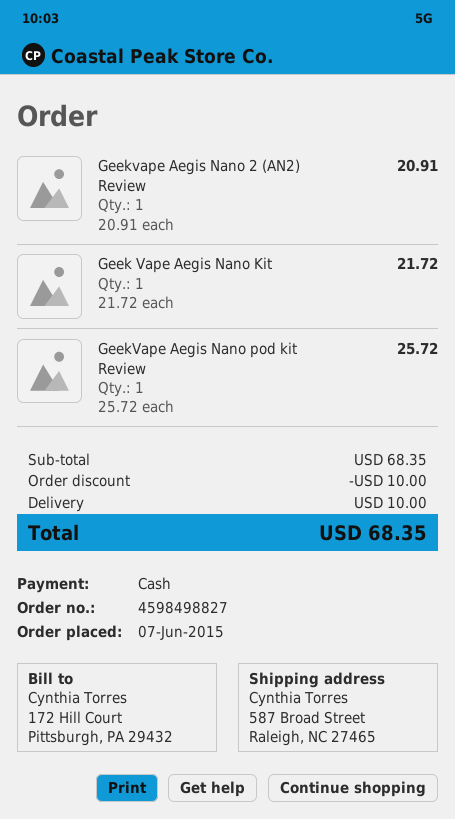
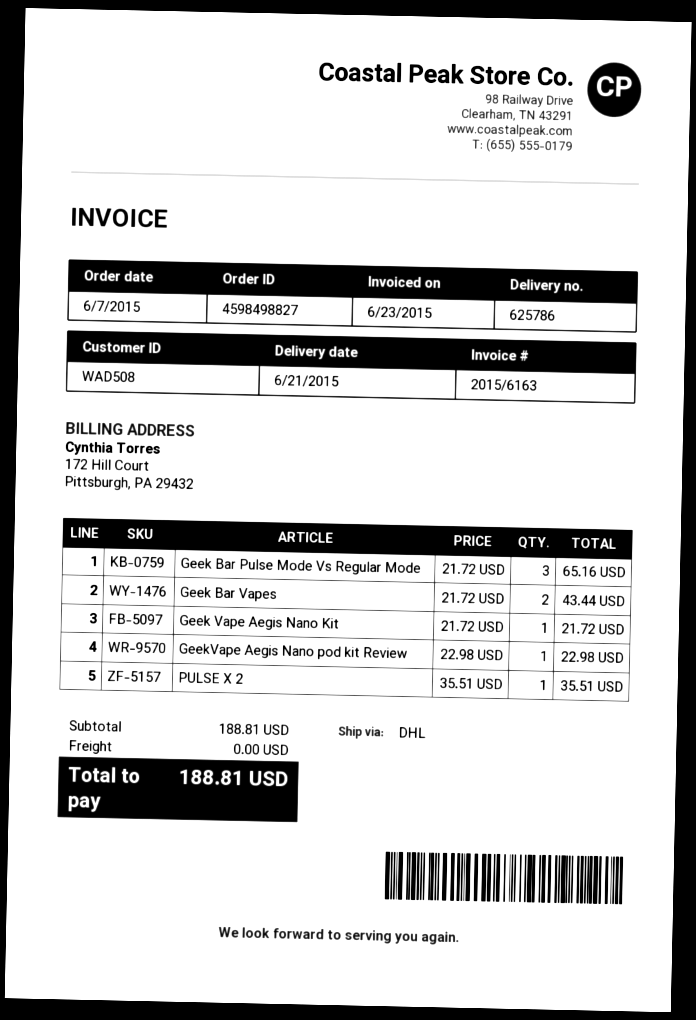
Geekvape Aegis Nano 2 (AN2) Review: 1 x 20.91 = 20.91 -> none
GeekVape Aegis Nano pod kit Review: 1 x 25.72 = 25.72 -> 1 x 22.98 = 22.98
Geek Bar Pulse Mode Vs Regular Mode: none -> 3 x 21.72 = 65.16
Geek Bar Vapes: none -> 2 x 21.72 = 43.44
PULSE X 2: none -> 1 x 35.51 = 35.51
subtotal: 68.35 -> 188.81
discount: 10.00 -> none
shipping: 10.00 -> 0.00
total: 68.35 -> 188.81

